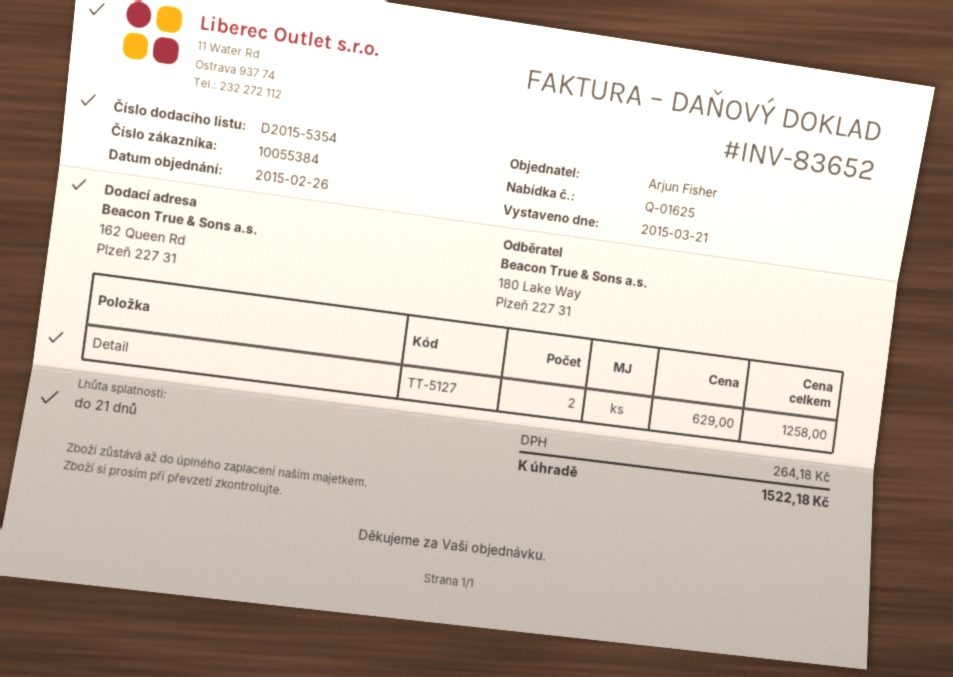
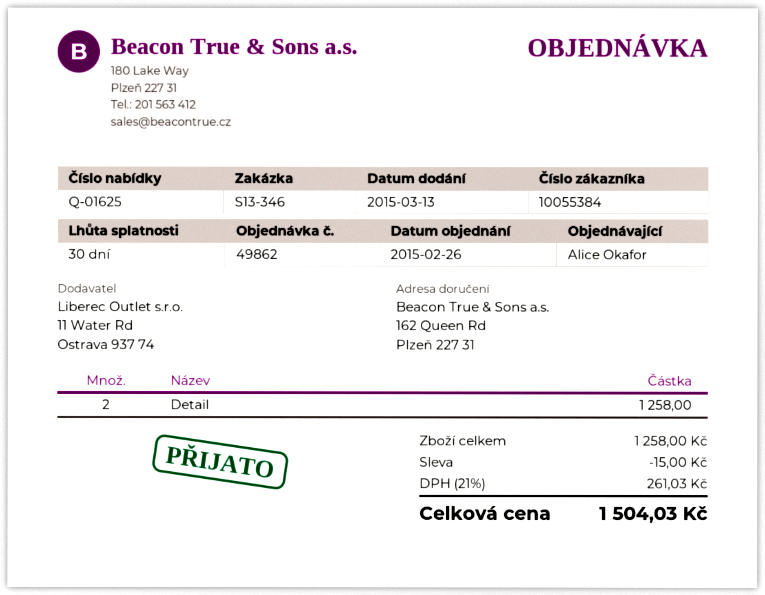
payment terms: 21 days -> 30 days
ordered by: Arjun Fisher -> Alice Okafor
discount: none -> 15.00
tax: 264.18 -> 261.03
total: 1522.18 -> 1504.03

